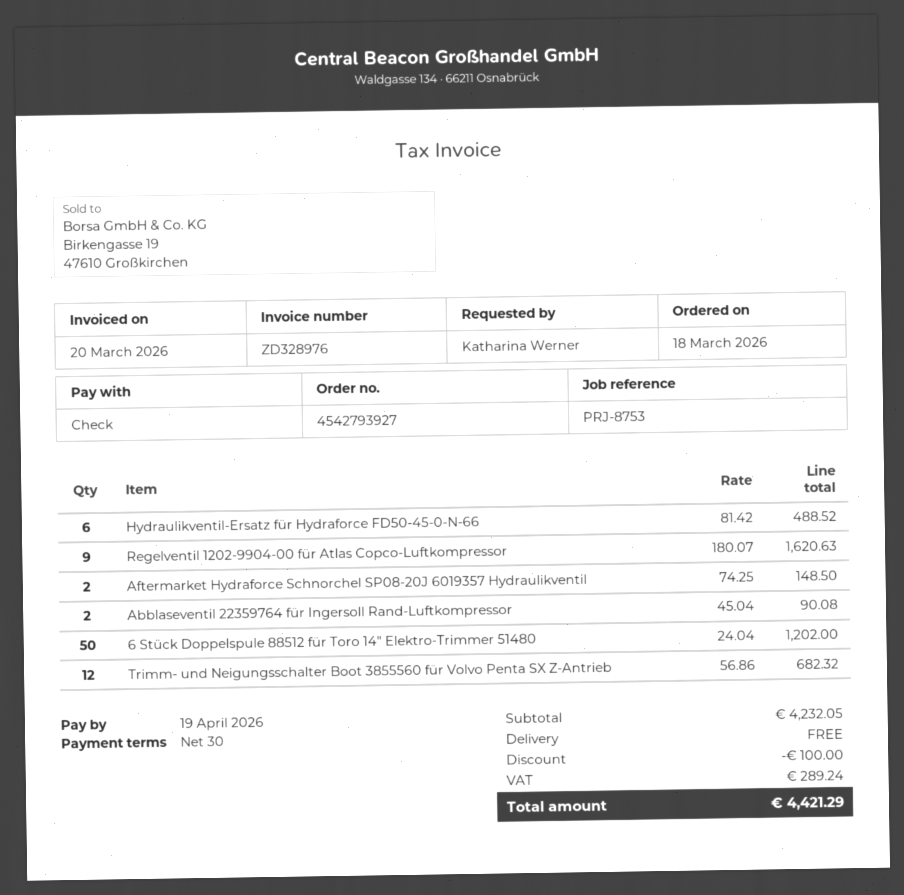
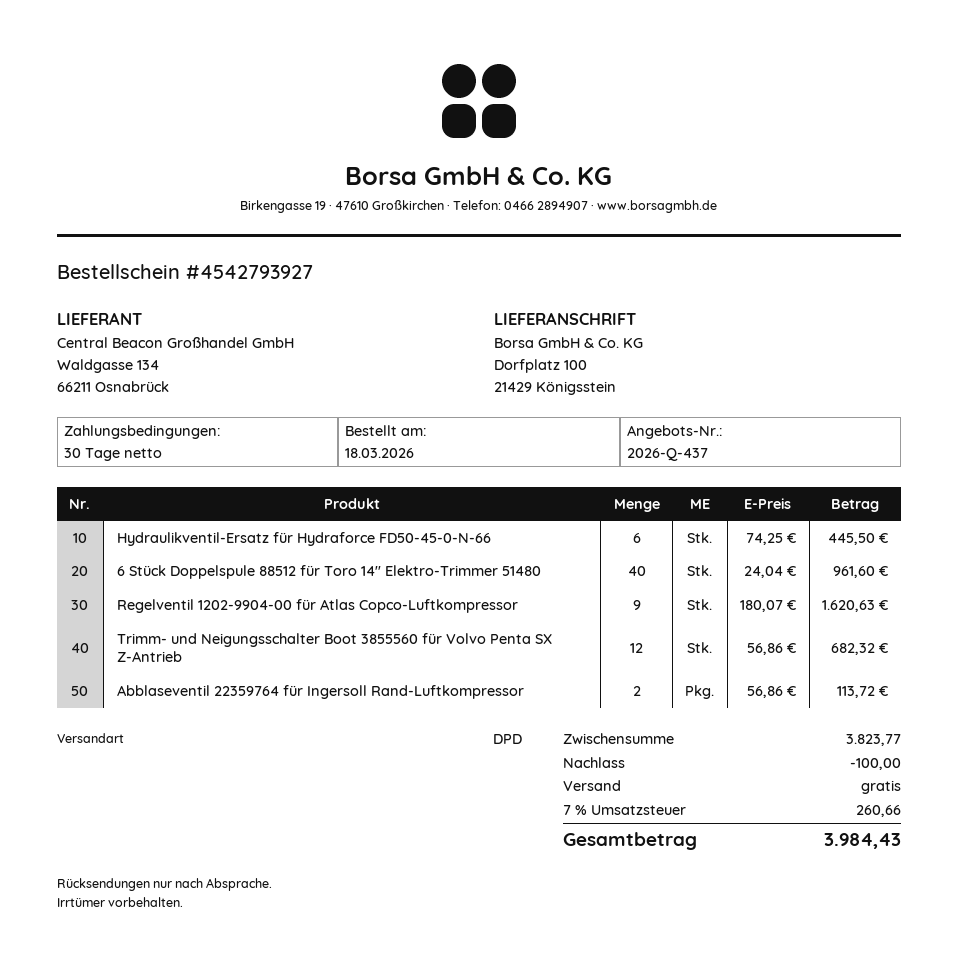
Hydraulikventil-Ersatz für Hydraforce FD50-45-0-N-66: 6 x 81.42 = 488.52 -> 6 x 74.25 = 445.50
Aftermarket Hydraforce Schnorchel SP08-20J 6019357 Hydraulikventil: 2 x 74.25 = 148.50 -> none
Abblaseventil 22359764 für Ingersoll Rand-Luftkompressor: 2 x 45.04 = 90.08 -> 2 x 56.86 = 113.72
6 Stück Doppelspule 88512 für Toro 14" Elektro-Trimmer 51480: 50 x 24.04 = 1202.00 -> 40 x 24.04 = 961.60
subtotal: 4232.05 -> 3823.77
tax: 289.24 -> 260.66
total: 4421.29 -> 3984.43

